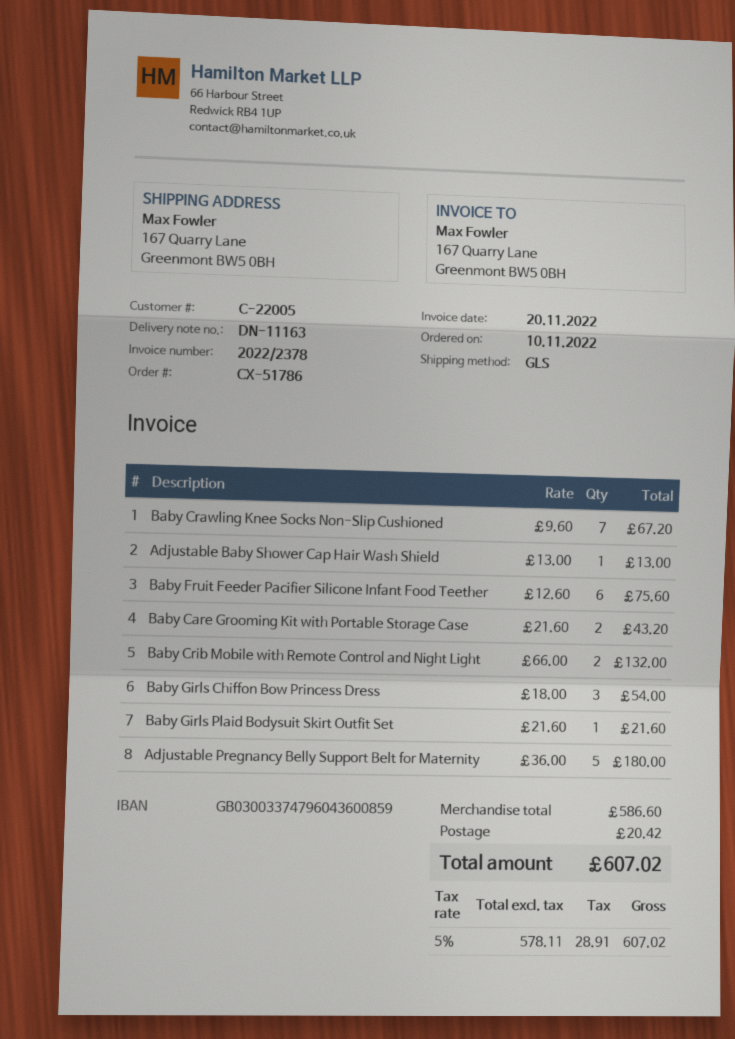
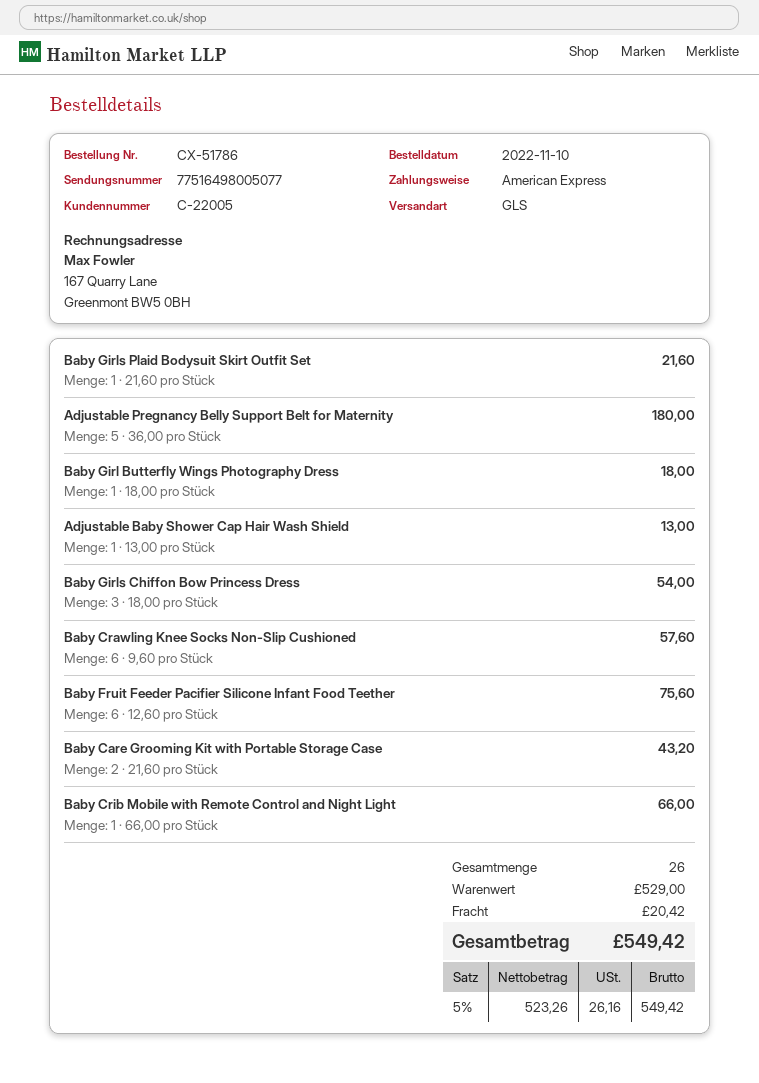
Baby Crawling Knee Socks Non-Slip Cushioned: 7 x 9.60 = 67.20 -> 6 x 9.60 = 57.60
Baby Crib Mobile with Remote Control and Night Light: 2 x 66.00 = 132.00 -> 1 x 66.00 = 66.00
Baby Girl Butterfly Wings Photography Dress: none -> 1 x 18.00 = 18.00
subtotal: 586.60 -> 529.00
net: 578.11 -> 523.26
tax: 5% = 28.91 -> 5% = 26.16
total: 607.02 -> 549.42

